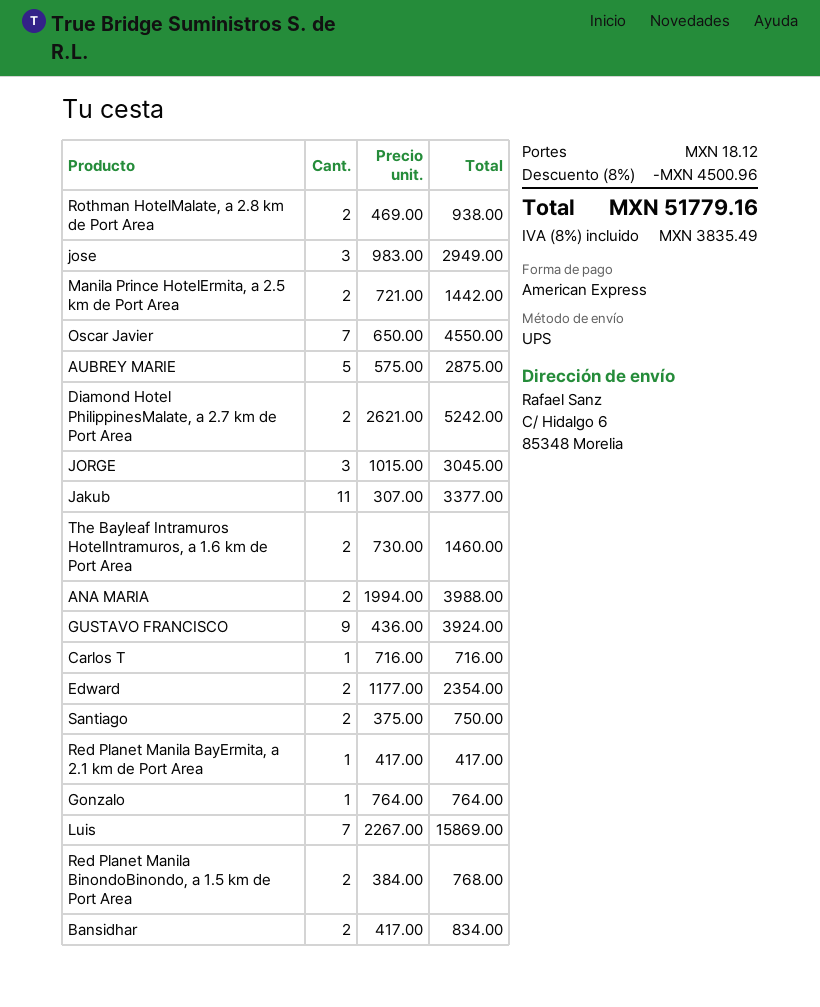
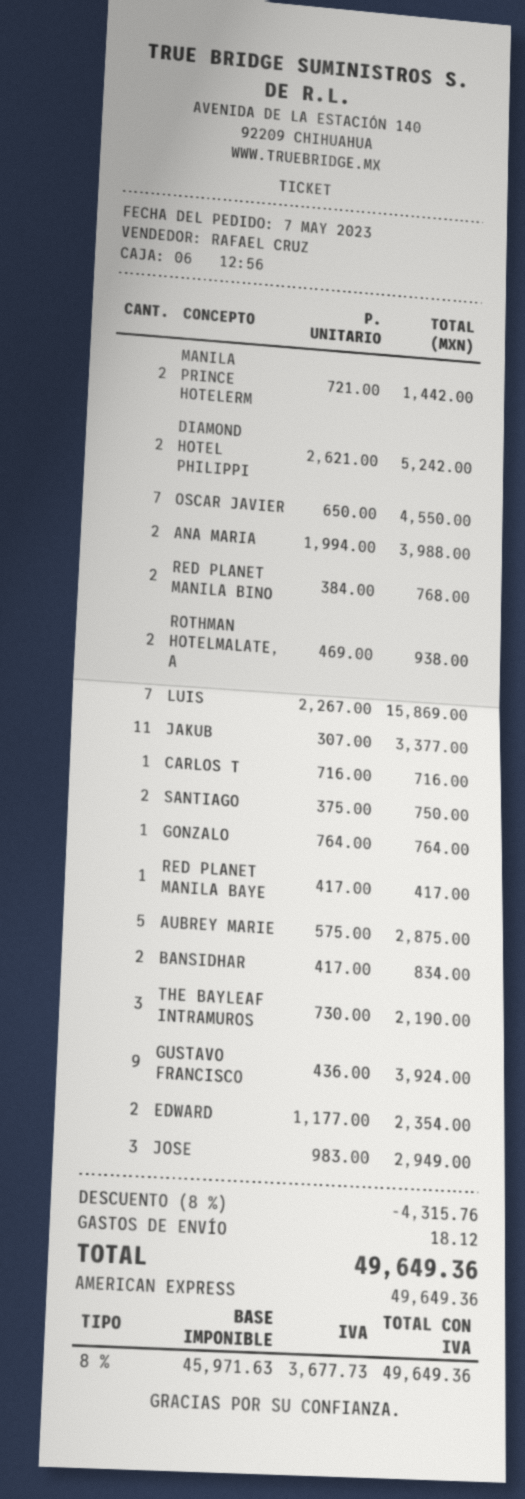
JORGE: 3 x 1015.00 = 3045.00 -> none
The Bayleaf Intramuros HotelIntramuros, a 1.6 km de Port Area: 2 x 730.00 = 1460.00 -> 3 x 730.00 = 2190.00
discount: 8% = 4500.96 -> 8% = 4315.76
tax: 8% = 3835.49 -> 8% = 3677.73
total: 51779.16 -> 49649.36

